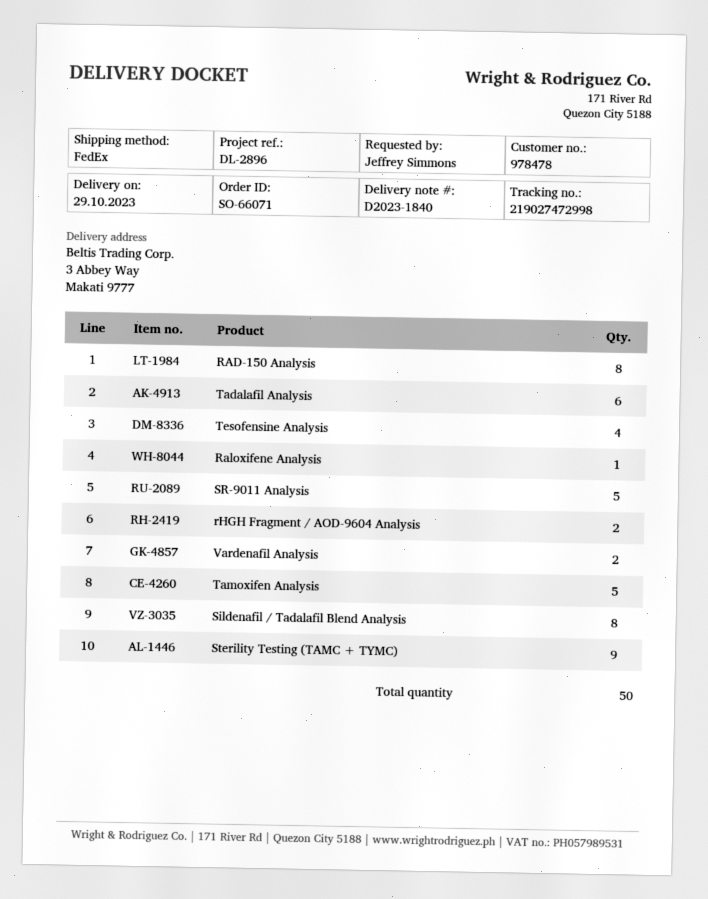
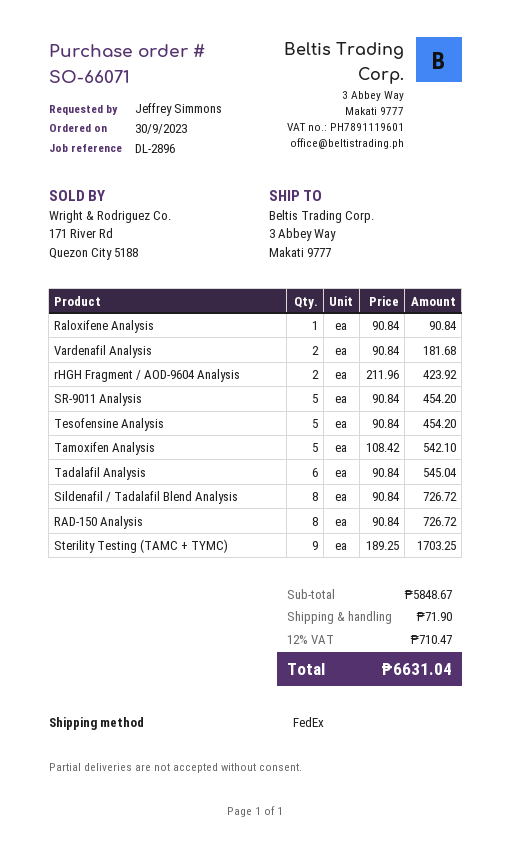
Tesofensine Analysis: 4 -> 5

